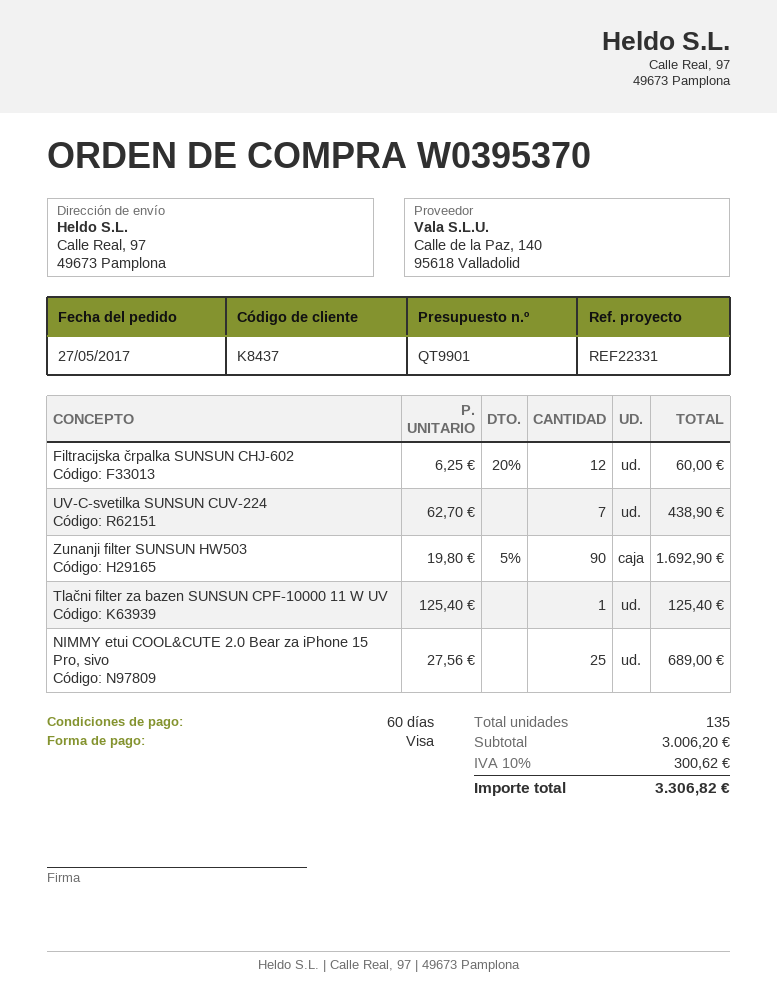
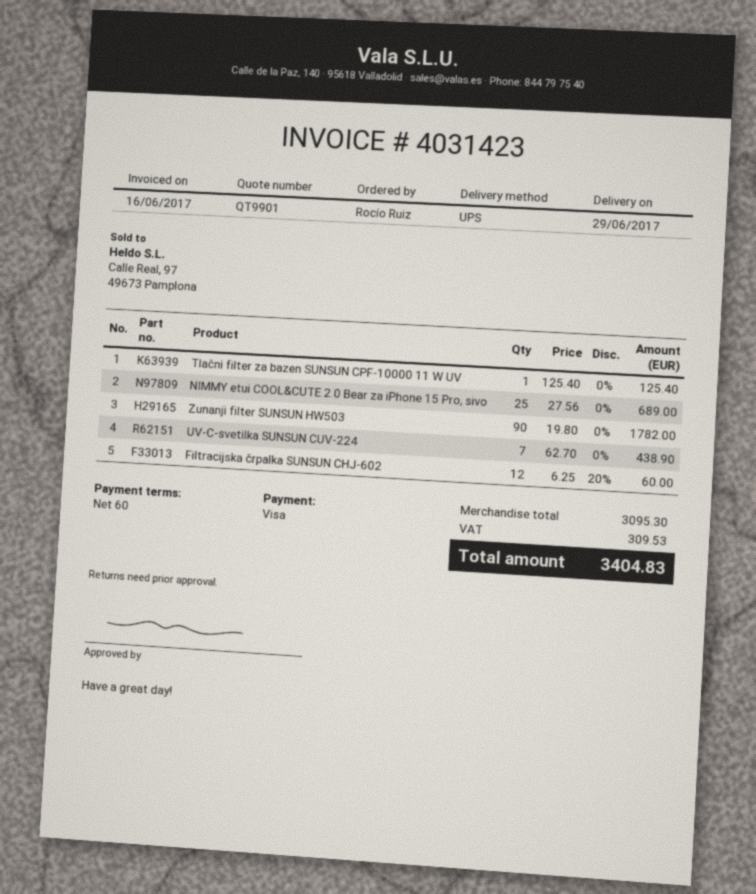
Zunanji filter SUNSUN HW503: 90 x 19.80 - 5% = 1692.90 -> 90 x 19.80 = 1782.00
subtotal: 3006.20 -> 3095.30
tax: 300.62 -> 309.53
total: 3306.82 -> 3404.83

